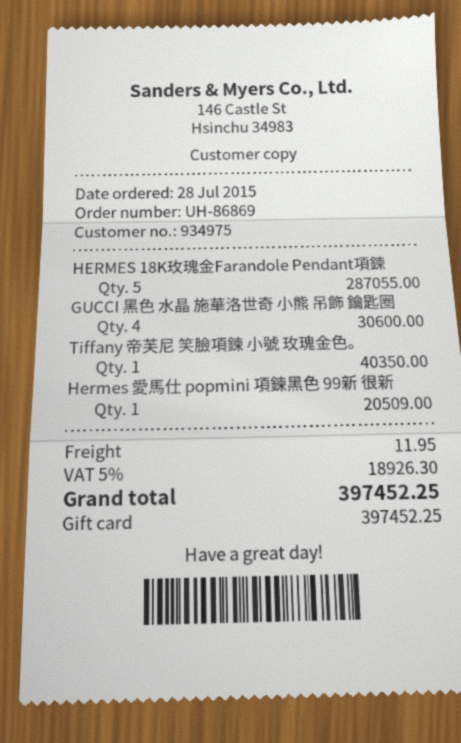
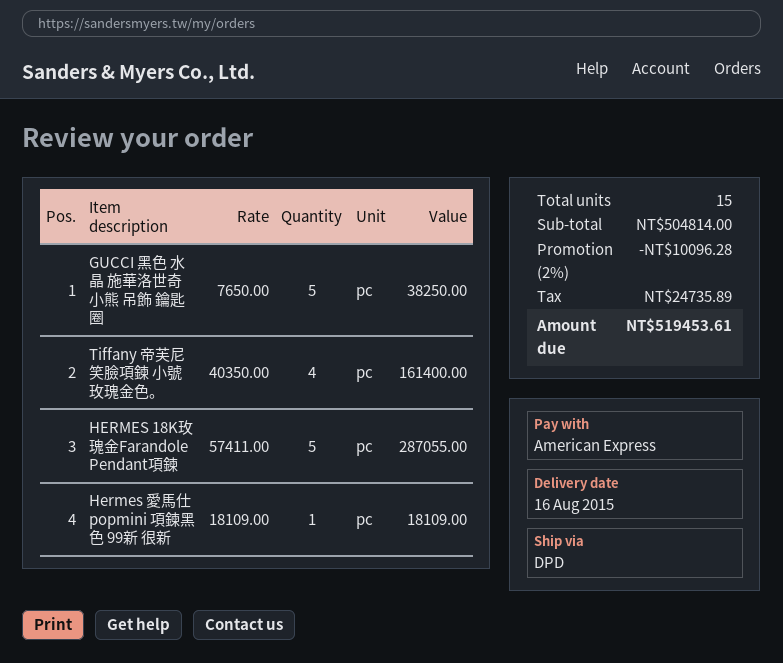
payment method: gift card -> American Express
GUCCI 黑色 水晶 施華洛世奇 小熊 吊飾 鑰匙圈: 4 for 30600.00 -> 5 for 38250.00
Tiffany 帝芙尼 笑臉項鍊 小號 玫瑰金色。: 1 for 40350.00 -> 4 for 161400.00
Hermes 愛馬仕 popmini 項鍊黑色 99新 很新: 1 for 20509.00 -> 1 for 18109.00
discount: none -> 2% = 10096.28
shipping: 11.95 -> none
tax: 18926.30 -> 24735.89
total: 397452.25 -> 519453.61

